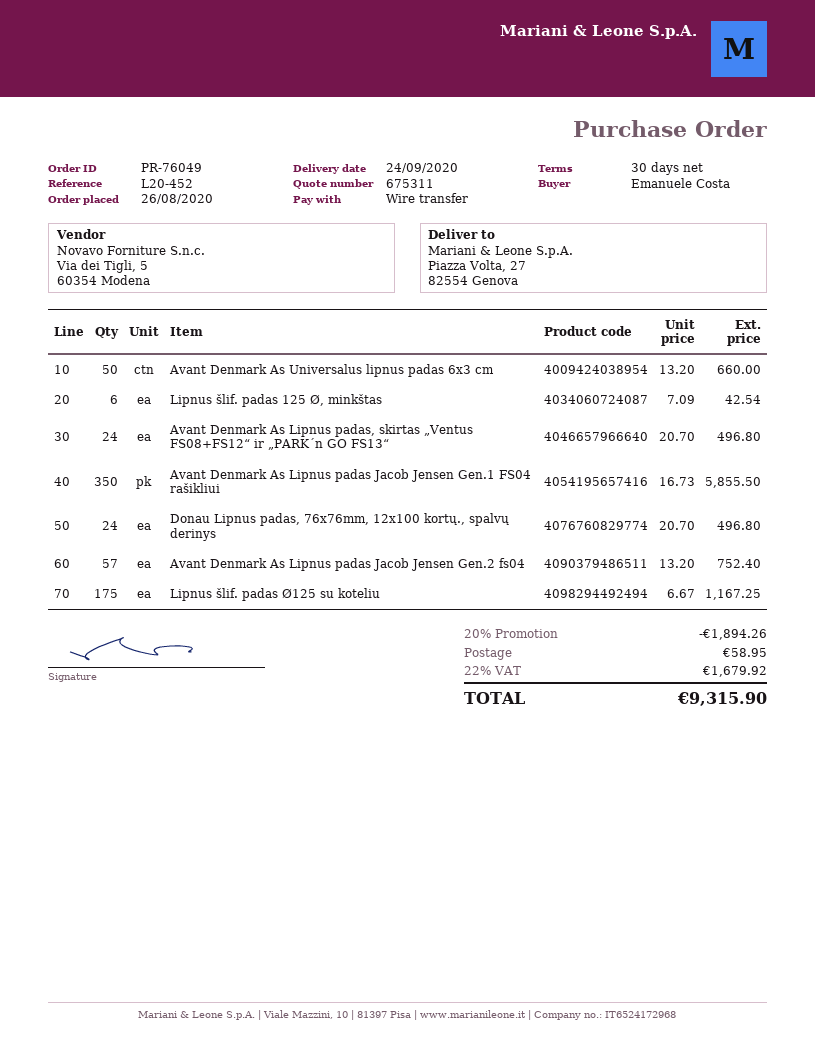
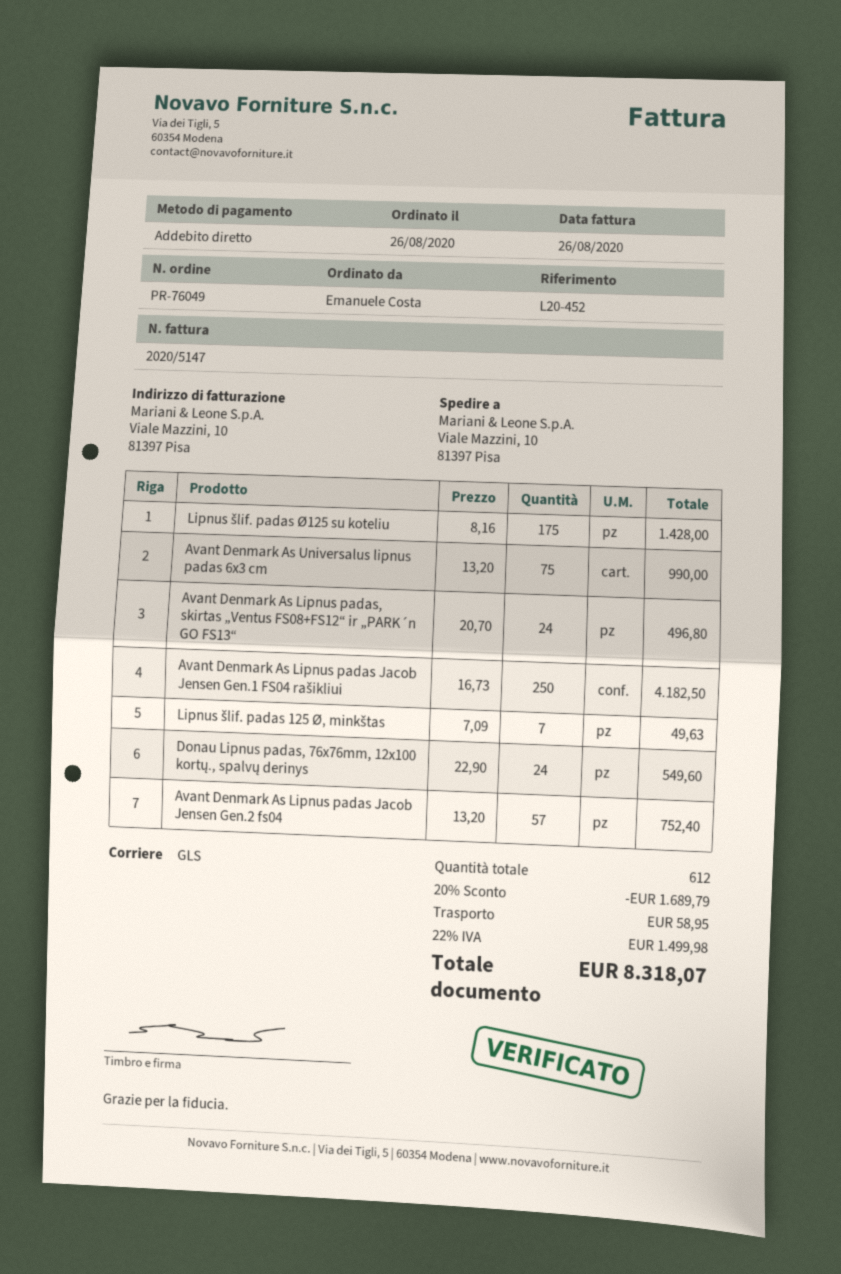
payment method: bank transfer -> direct debit
ship to: Piazza Volta, 27, 82554 Genova -> Viale Mazzini, 10, 81397 Pisa
Avant Denmark As Universalus lipnus padas 6x3 cm: 50 x 13.20 = 660.00 -> 75 x 13.20 = 990.00
Lipnus šlif. padas 125 Ø, minkštas: 6 x 7.09 = 42.54 -> 7 x 7.09 = 49.63
Avant Denmark As Lipnus padas Jacob Jensen Gen.1 FS04 rašikliui: 350 x 16.73 = 5855.50 -> 250 x 16.73 = 4182.50
Donau Lipnus padas, 76x76mm, 12x100 kortų., spalvų derinys: 24 x 20.70 = 496.80 -> 24 x 22.90 = 549.60
Lipnus šlif. padas Ø125 su koteliu: 175 x 6.67 = 1167.25 -> 175 x 8.16 = 1428.00
discount: 20% = 1894.26 -> 20% = 1689.79
tax: 22% = 1679.92 -> 22% = 1499.98
total: 9315.90 -> 8318.07

